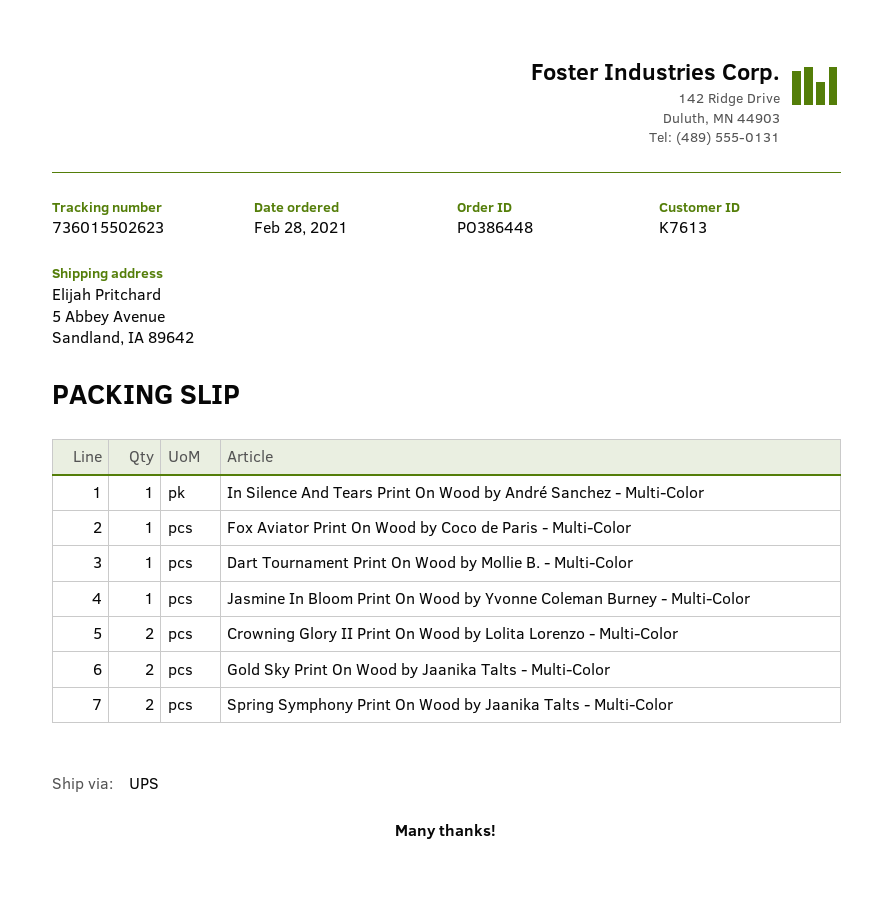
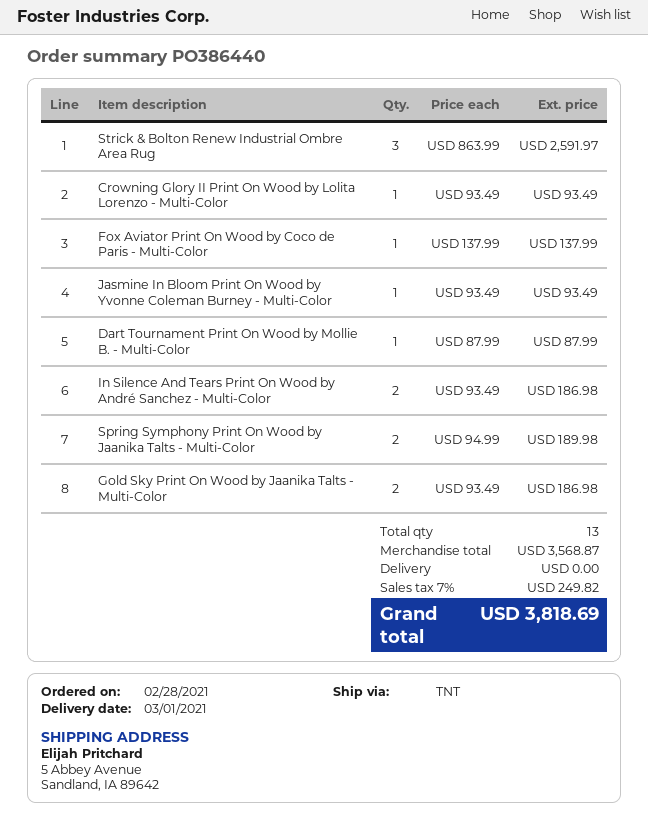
order number: PO386448 -> PO386440
shipping method: UPS -> TNT
In Silence And Tears Print On Wood by André Sanchez - Multi-Color: 1 -> 2
Crowning Glory II Print On Wood by Lolita Lorenzo - Multi-Color: 2 -> 1
Strick & Bolton Renew Industrial Ombre Area Rug: none -> 3

